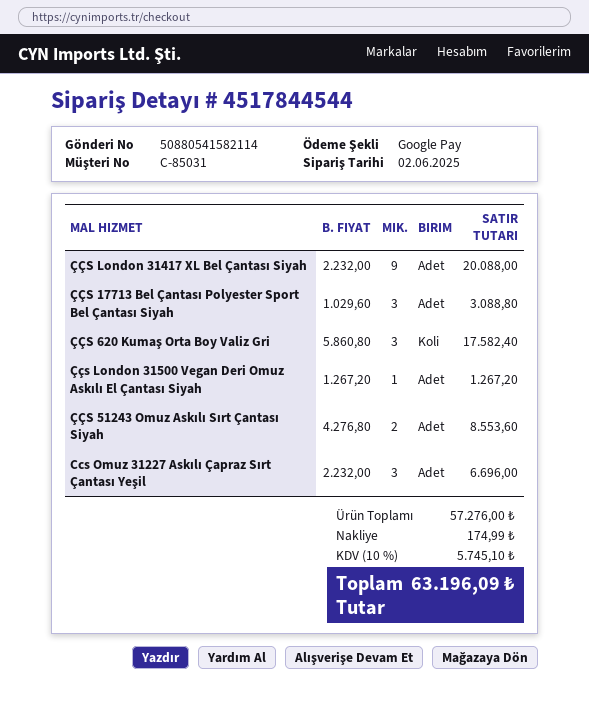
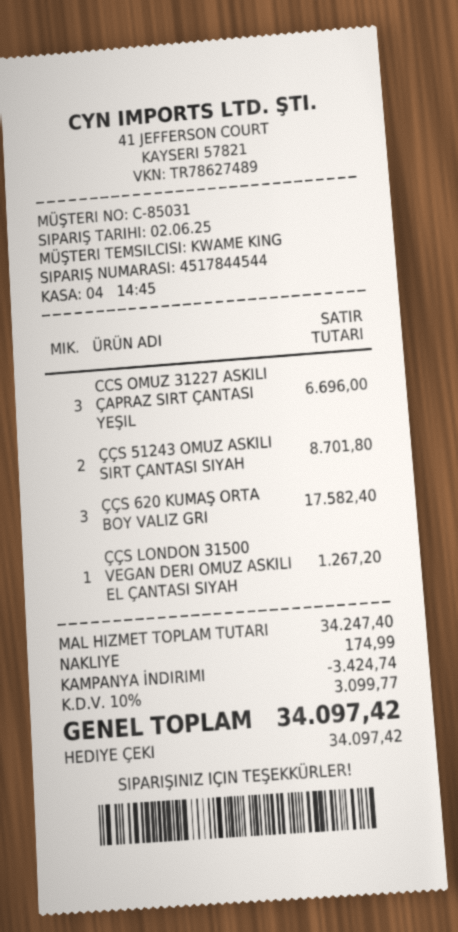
payment method: Google Pay -> gift card
ÇÇS London 31417 XL Bel Çantası Siyah: 9 for 20088.00 -> none
ÇÇS 17713 Bel Çantası Polyester Sport Bel Çantası Siyah: 3 for 3088.80 -> none
ÇÇS 51243 Omuz Askılı Sırt Çantası Siyah: 2 for 8553.60 -> 2 for 8701.80
subtotal: 57276.00 -> 34247.40
discount: none -> 3424.74
tax: 10% = 5745.10 -> 10% = 3099.77
total: 63196.09 -> 34097.42

